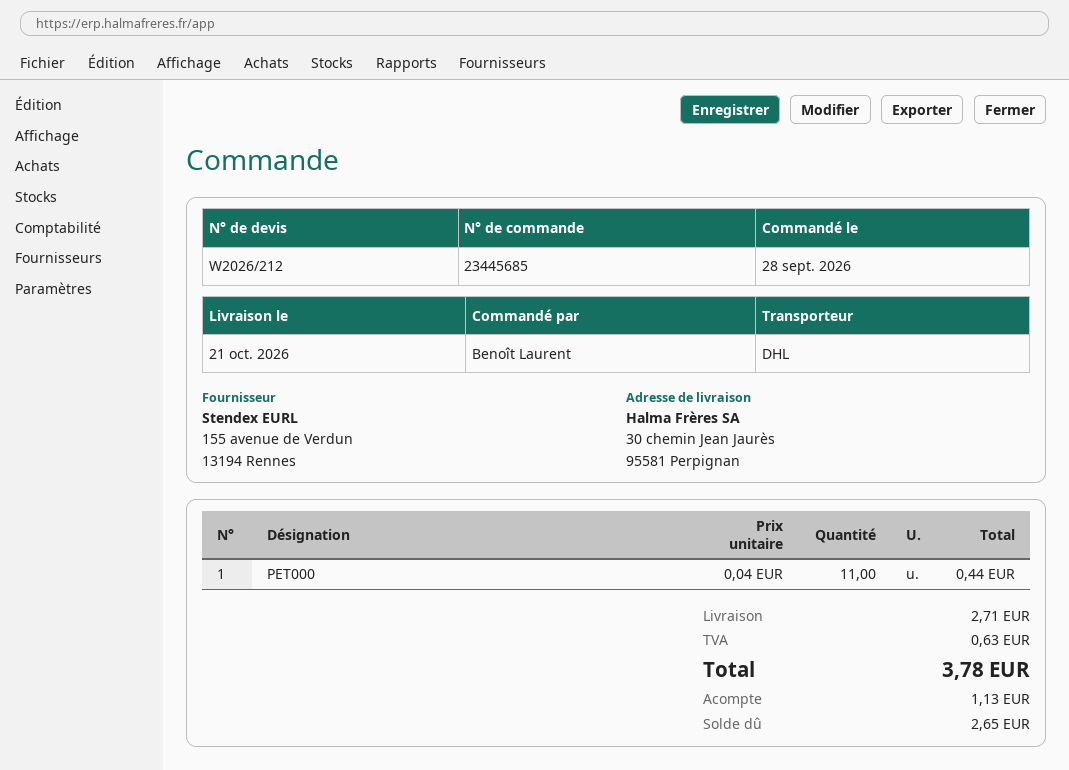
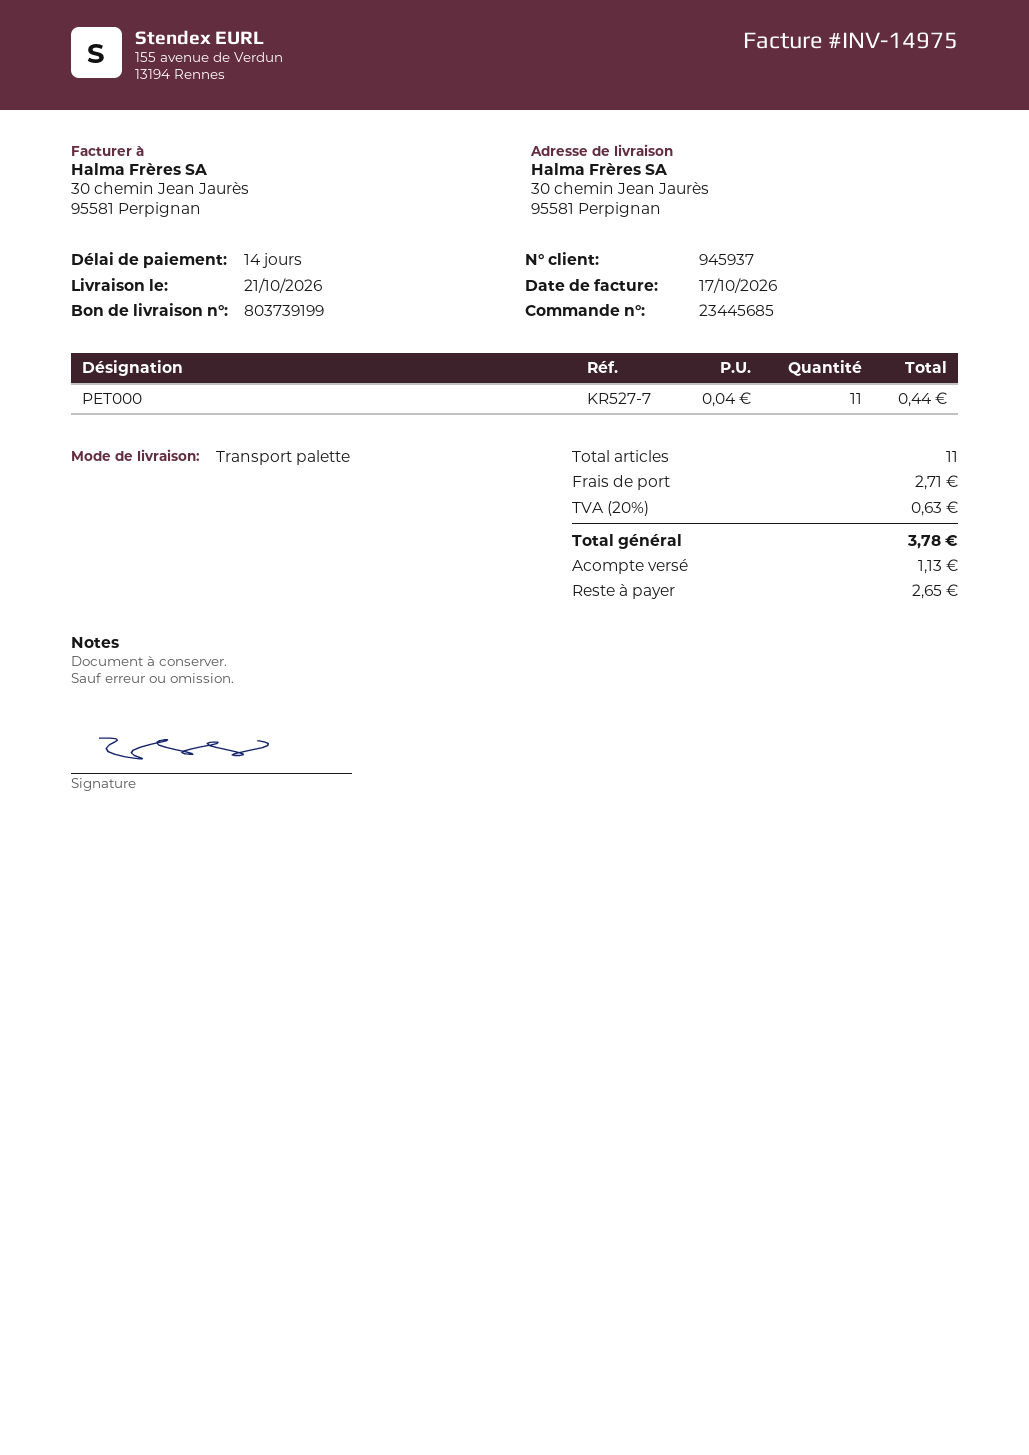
shipping method: DHL -> pallet freight

